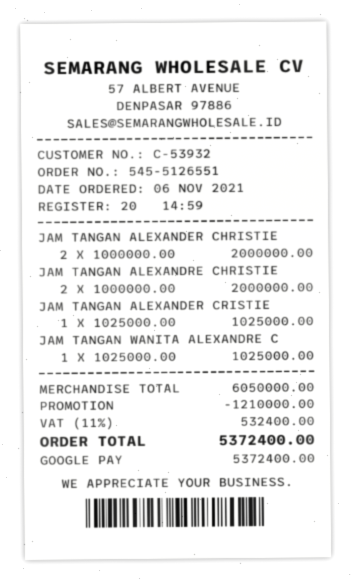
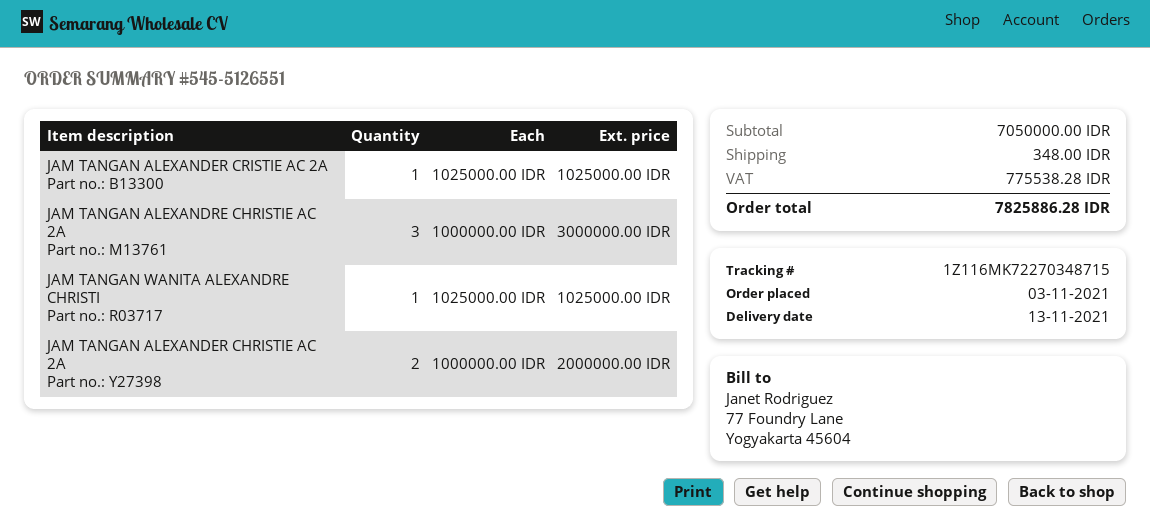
order date: 2021-11-06 -> 2021-11-03
JAM TANGAN ALEXANDRE CHRISTIE: 2 x 1000000.00 = 2000000.00 -> 3 x 1000000.00 = 3000000.00
subtotal: 6050000.00 -> 7050000.00
discount: 1210000.00 -> none
shipping: none -> 348.00
tax: 532400.00 -> 775538.28
total: 5372400.00 -> 7825886.28

